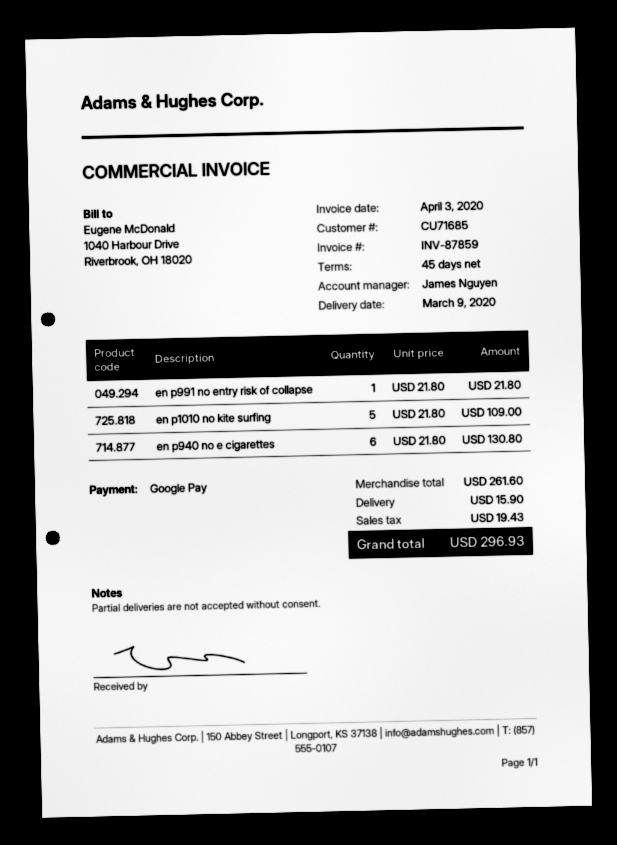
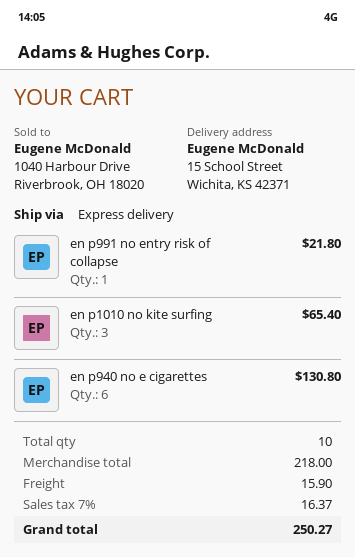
en p1010 no kite surfing: 5 for 109.00 -> 3 for 65.40
subtotal: 261.60 -> 218.00
tax: 19.43 -> 16.37
total: 296.93 -> 250.27

